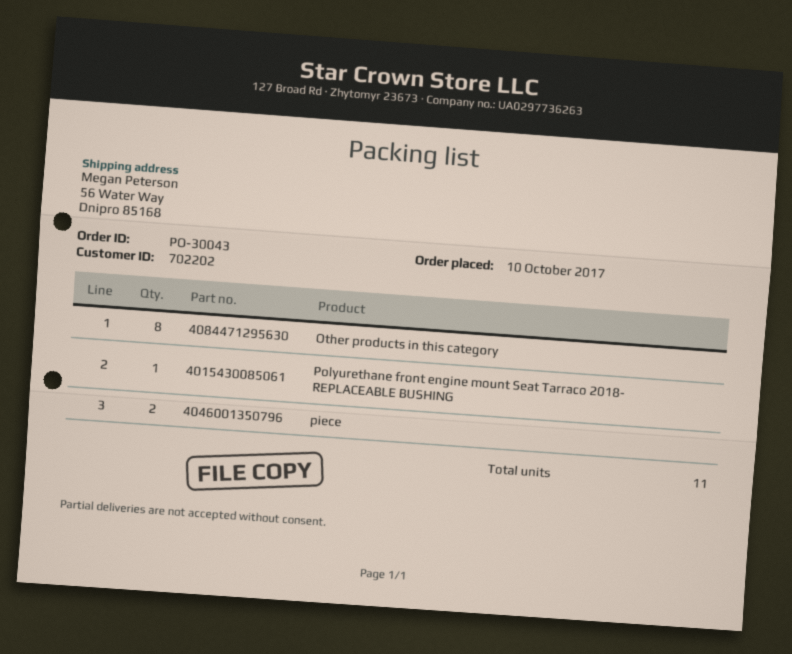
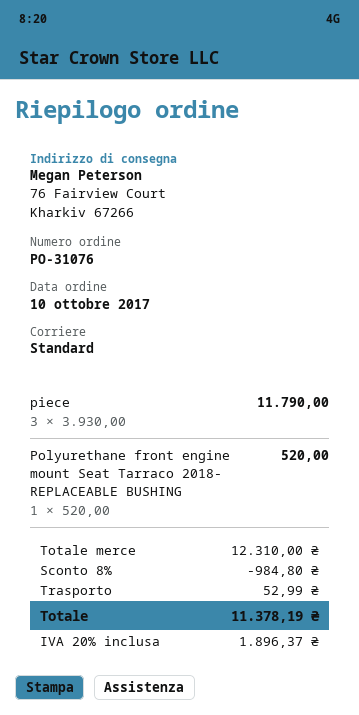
order number: PO-30043 -> PO-31076
ship to: 56 Water Way, Dnipro 85168 -> 76 Fairview Court, Kharkiv 67266
Other products in this category: 8 -> none
piece: 2 -> 3

